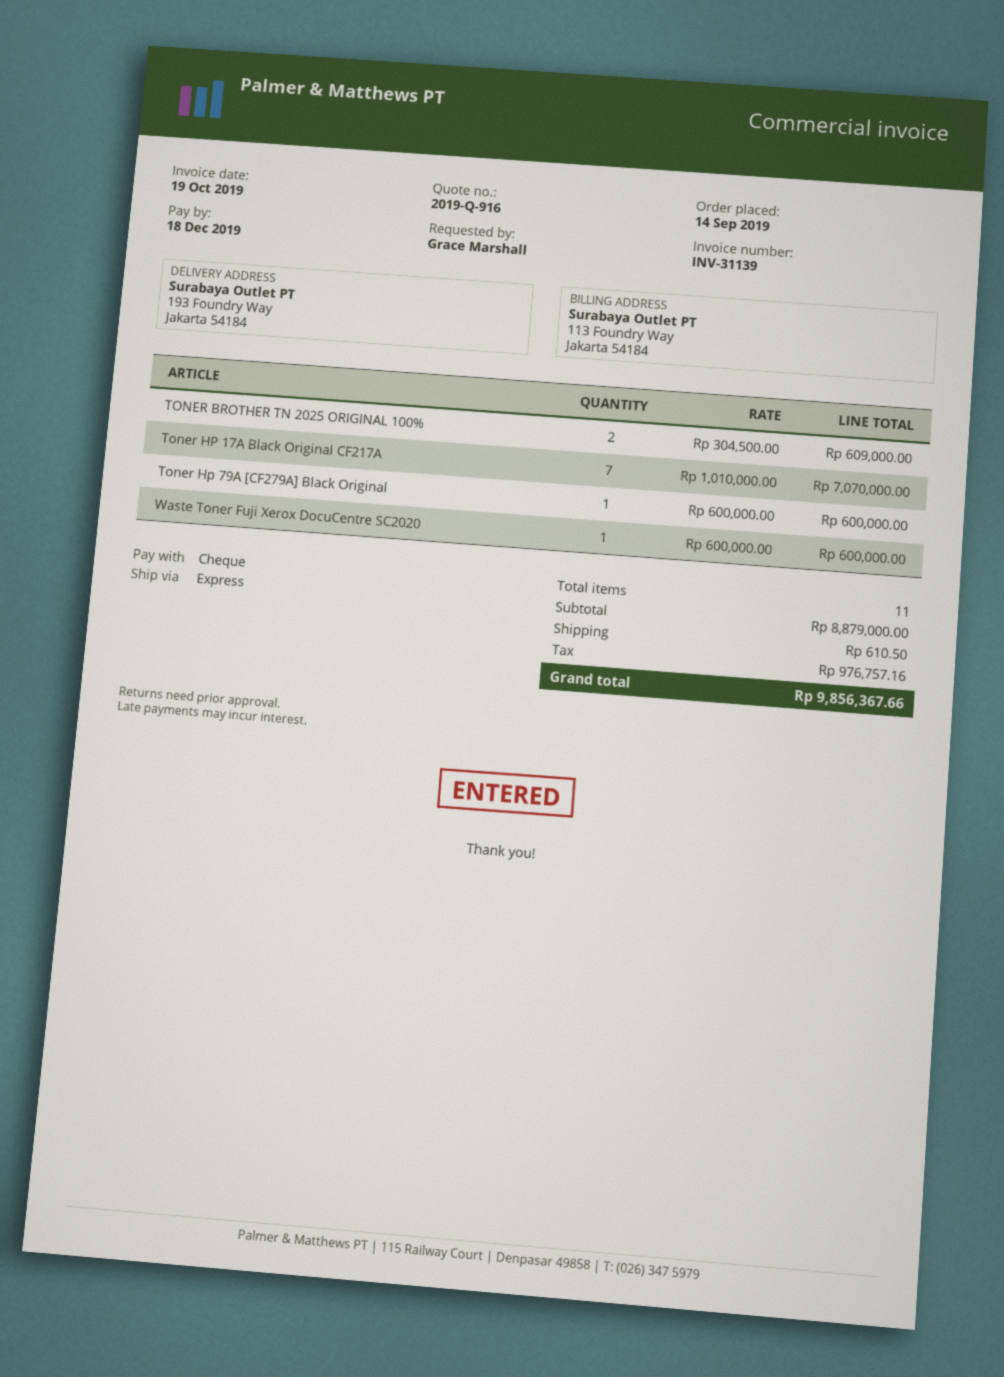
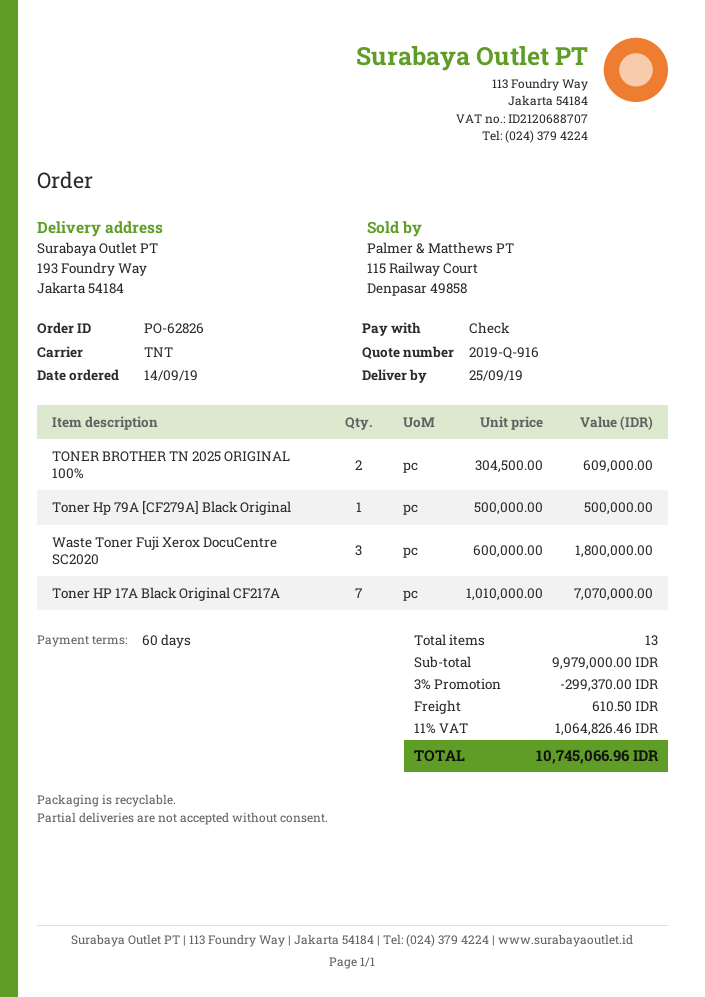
shipping method: express -> TNT
Toner Hp 79A [CF279A] Black Original: 1 x 600000.00 = 600000.00 -> 1 x 500000.00 = 500000.00
Waste Toner Fuji Xerox DocuCentre SC2020: 1 x 600000.00 = 600000.00 -> 3 x 600000.00 = 1800000.00
total quantity: 11 -> 13
subtotal: 8879000.00 -> 9979000.00
discount: none -> 3% = 299370.00
tax: 976757.16 -> 1064826.46
total: 9856367.66 -> 10745066.96

